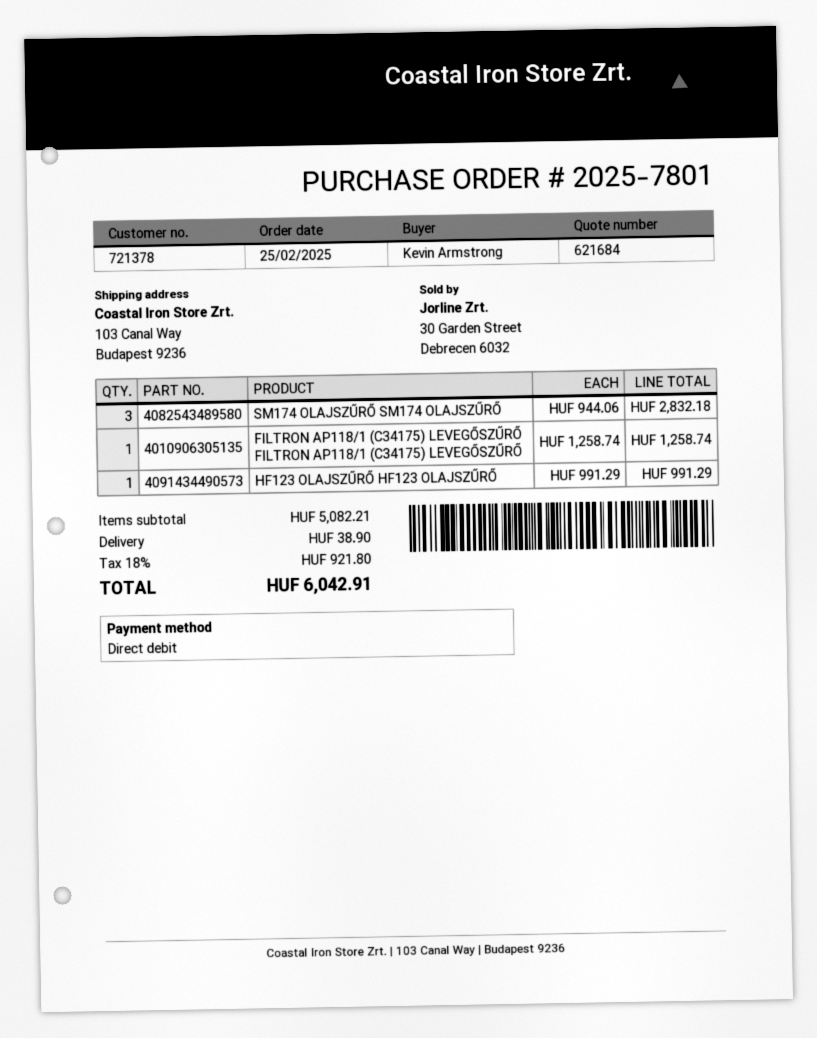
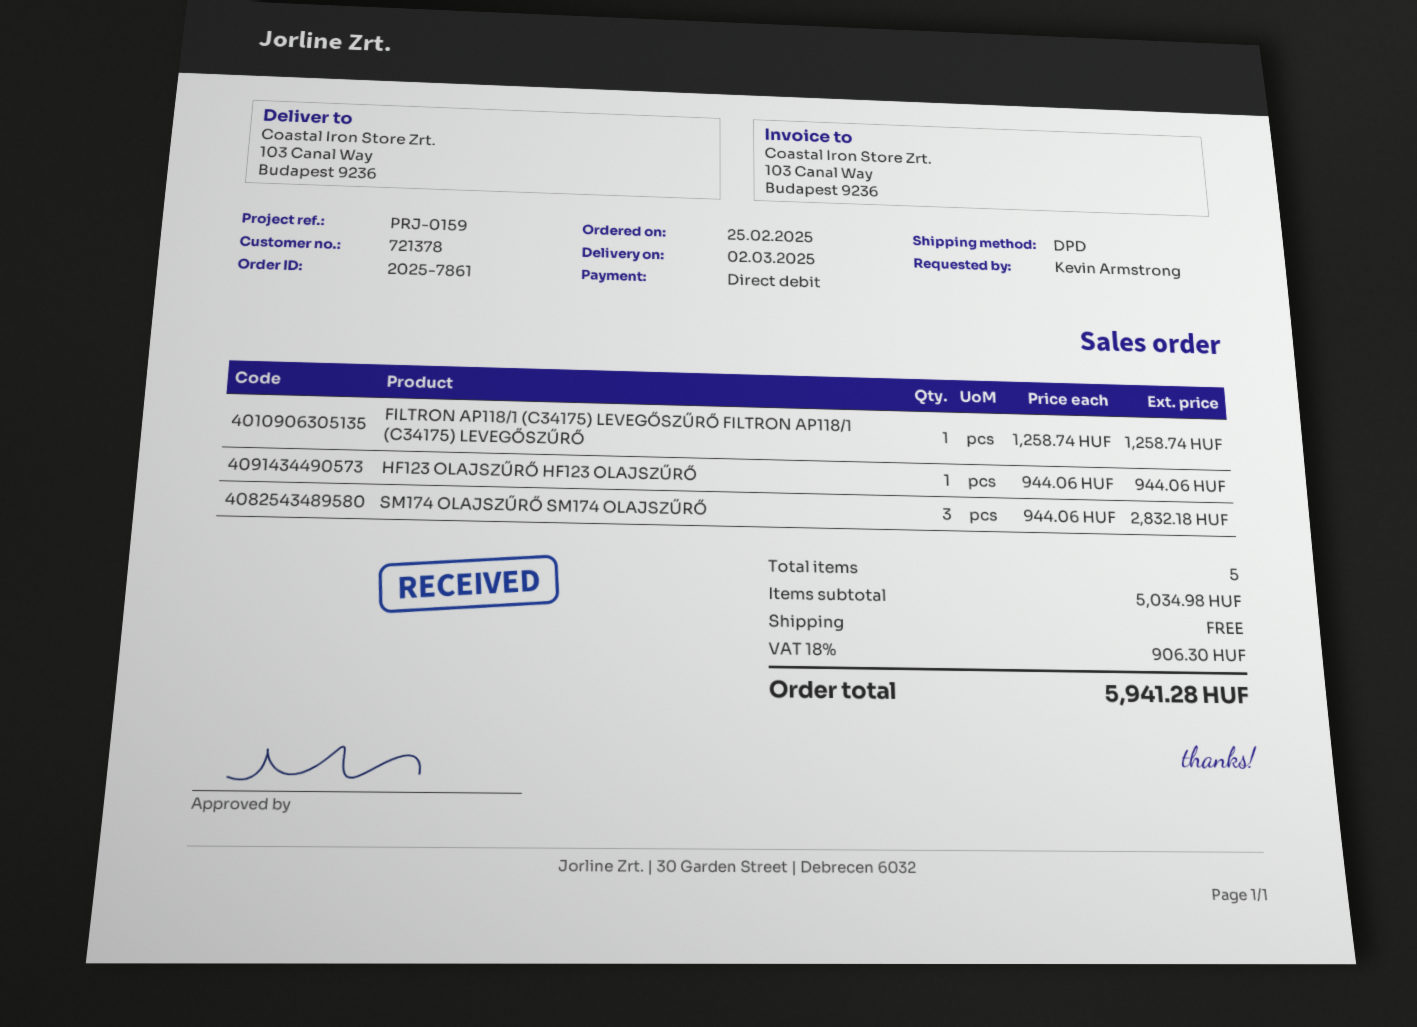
order number: 2025-7801 -> 2025-7861
HF123 OLAJSZŰRŐ HF123 OLAJSZŰRŐ: 1 x 991.29 = 991.29 -> 1 x 944.06 = 944.06
subtotal: 5082.21 -> 5034.98
shipping: 38.90 -> 0.00
tax: 18% = 921.80 -> 18% = 906.30
total: 6042.91 -> 5941.28

